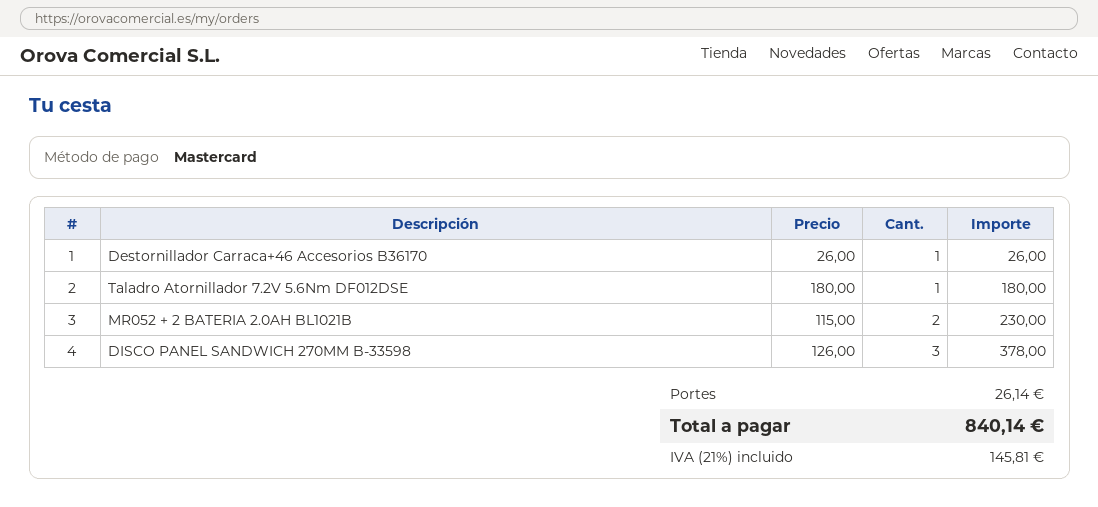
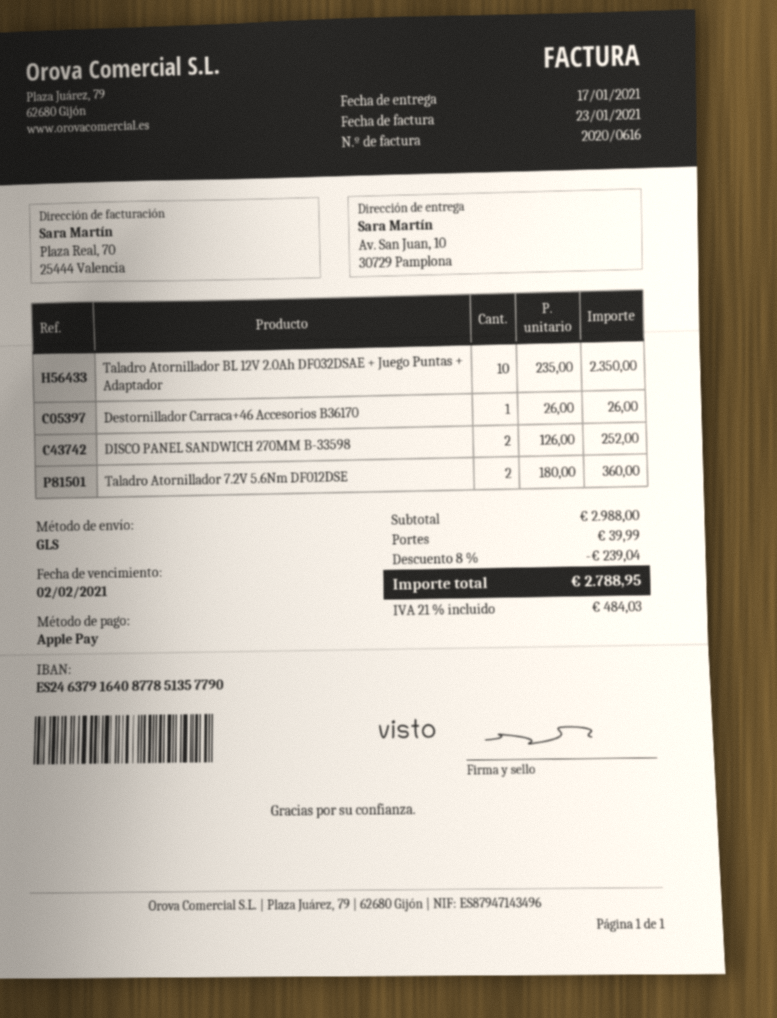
payment method: Mastercard -> Apple Pay
Taladro Atornillador 7.2V 5.6Nm DF012DSE: 1 x 180.00 = 180.00 -> 2 x 180.00 = 360.00
MR052 + 2 BATERIA 2.0AH BL1021B: 2 x 115.00 = 230.00 -> none
DISCO PANEL SANDWICH 270MM B-33598: 3 x 126.00 = 378.00 -> 2 x 126.00 = 252.00
Taladro Atornillador BL 12V 2.0Ah DF032DSAE + Juego Puntas + Adaptador: none -> 10 x 235.00 = 2350.00
discount: none -> 8% = 239.04
shipping: 26.14 -> 39.99
tax: 21% = 145.81 -> 21% = 484.03
total: 840.14 -> 2788.95

